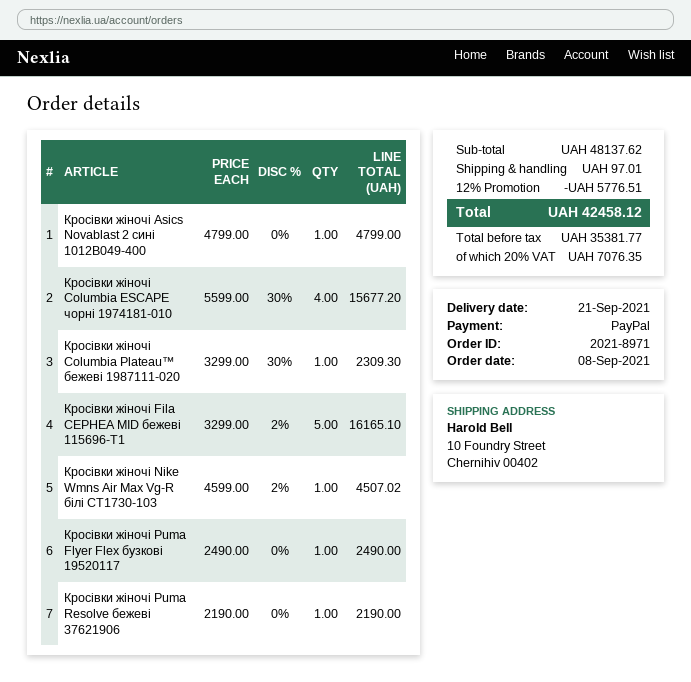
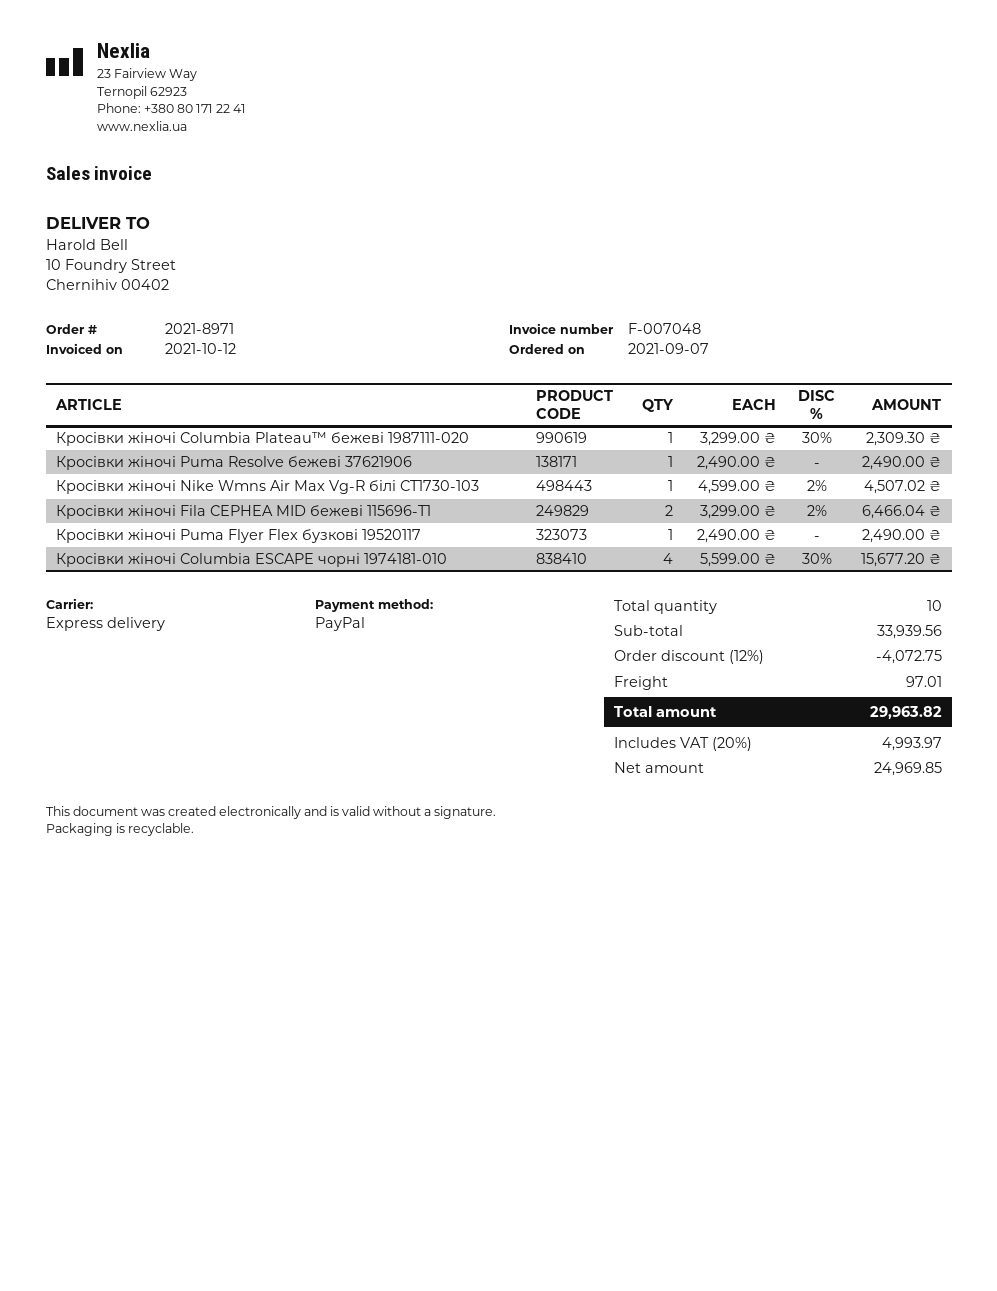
order date: 2021-09-08 -> 2021-09-07
Кросівки жіночі Asics Novablast 2 сині 1012B049-400: 1 x 4799.00 = 4799.00 -> none
Кросівки жіночі Fila CEPHEA MID бежеві 115696-T1: 5 x 3299.00 - 2% = 16165.10 -> 2 x 3299.00 - 2% = 6466.04
Кросівки жіночі Puma Resolve бежеві 37621906: 1 x 2190.00 = 2190.00 -> 1 x 2490.00 = 2490.00
subtotal: 48137.62 -> 33939.56
discount: 12% = 5776.51 -> 12% = 4072.75
net: 35381.77 -> 24969.85
tax: 20% = 7076.35 -> 20% = 4993.97
total: 42458.12 -> 29963.82

